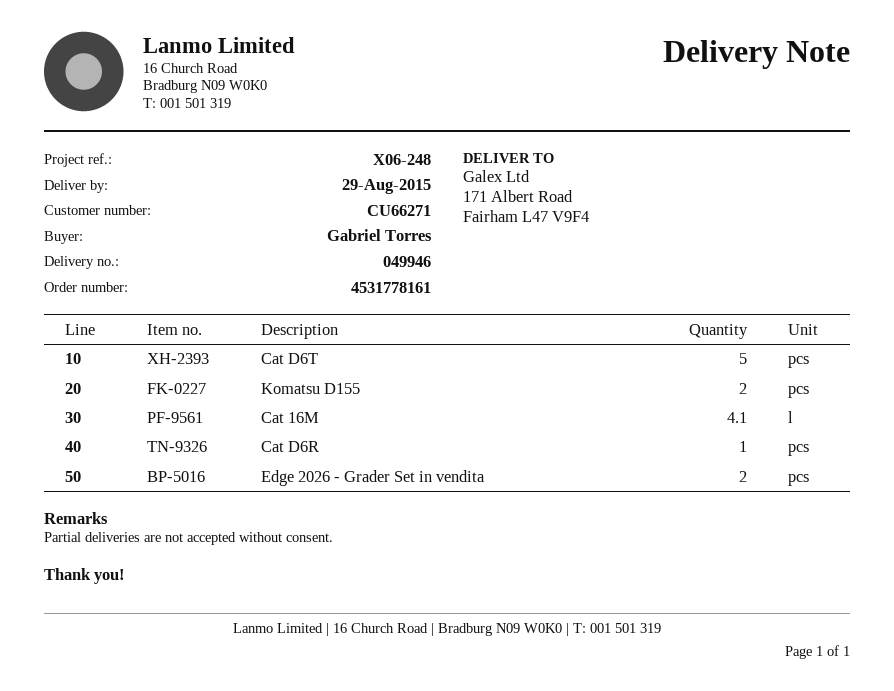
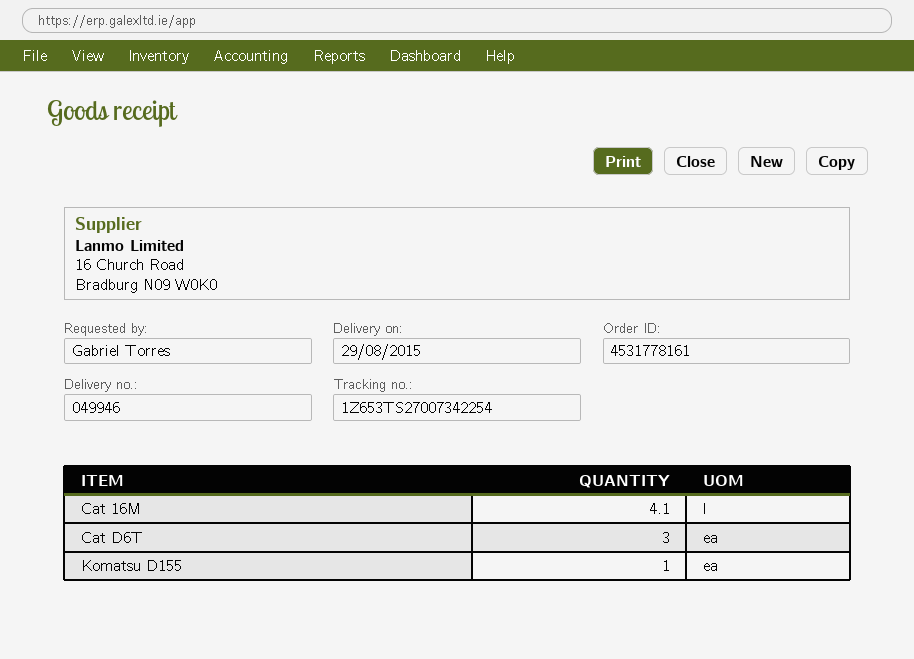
Cat D6T: 5 -> 3
Komatsu D155: 2 -> 1
Cat D6R: 1 -> none
Edge 2026 - Grader Set in vendita: 2 -> none

